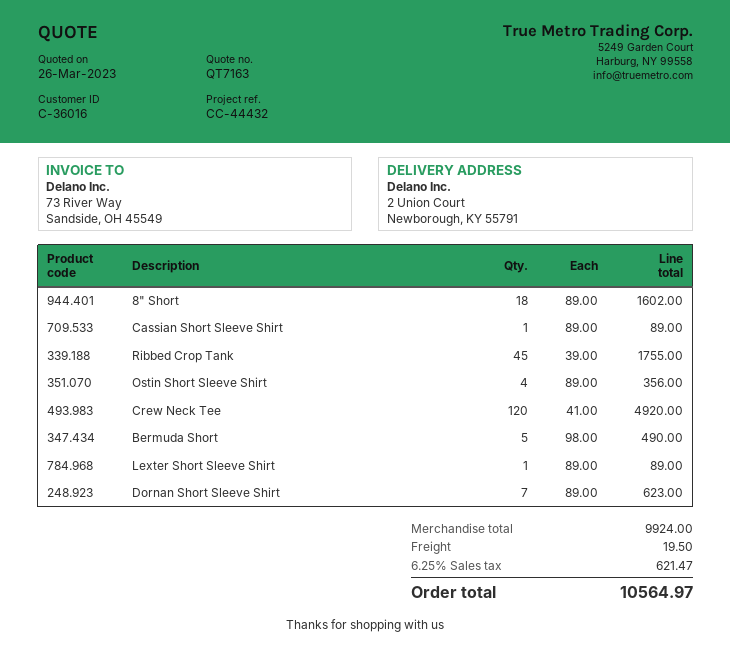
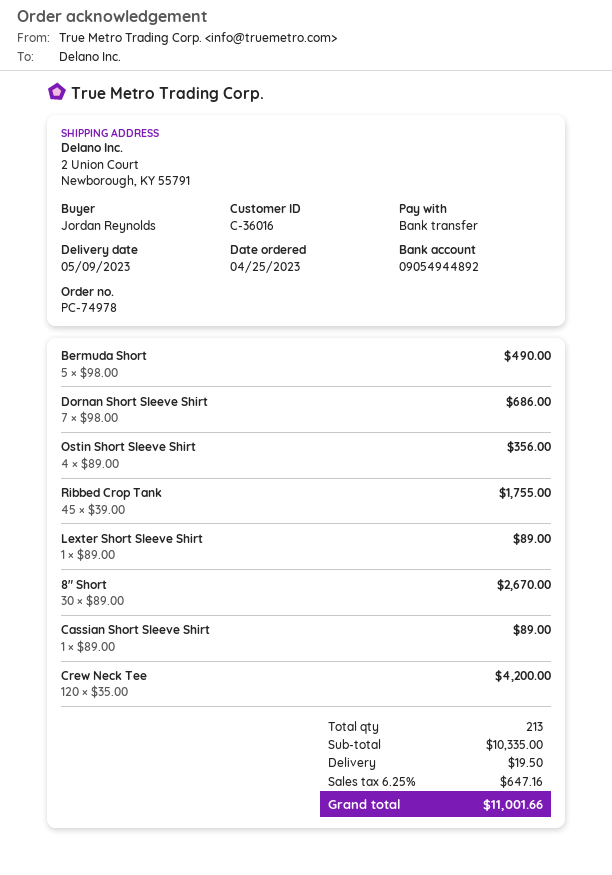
8" Short: 18 x 89.00 = 1602.00 -> 30 x 89.00 = 2670.00
Crew Neck Tee: 120 x 41.00 = 4920.00 -> 120 x 35.00 = 4200.00
Dornan Short Sleeve Shirt: 7 x 89.00 = 623.00 -> 7 x 98.00 = 686.00
subtotal: 9924.00 -> 10335.00
tax: 6.25% = 621.47 -> 6.25% = 647.16
total: 10564.97 -> 11001.66

